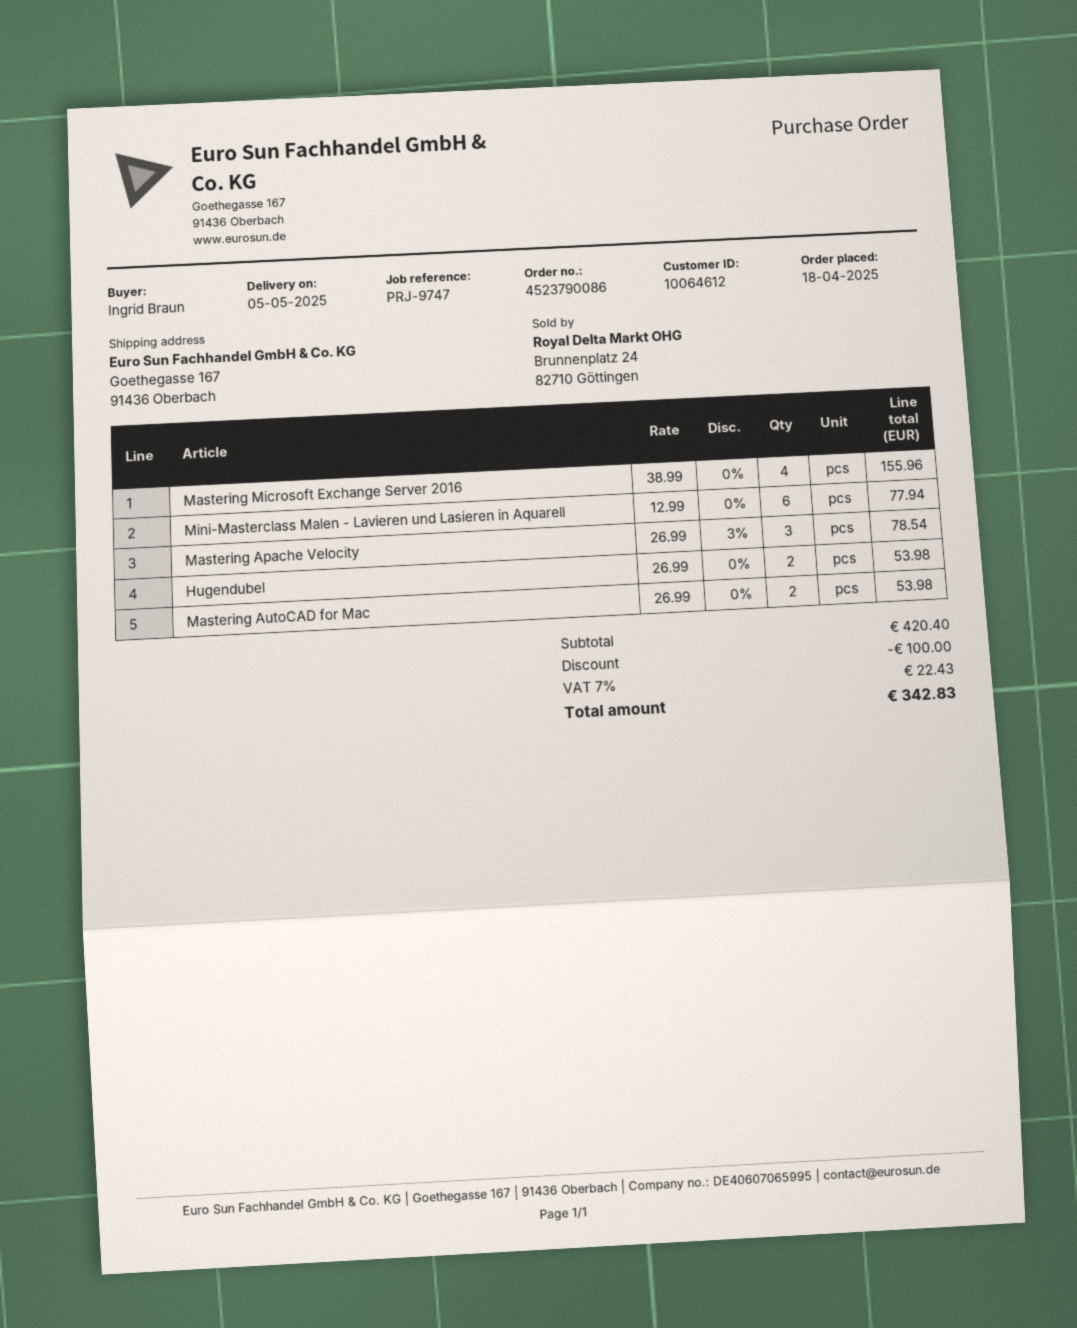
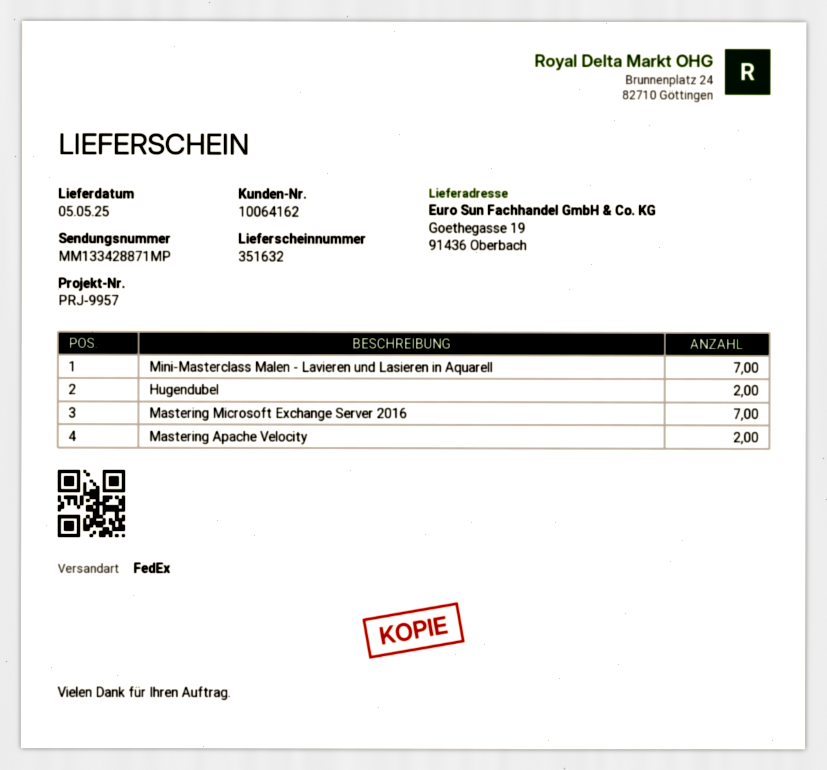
customer number: 10064612 -> 10064162
reference: PRJ-9747 -> PRJ-9957
ship to: Goethegasse 167, 91436 Oberbach -> Goethegasse 19, 91436 Oberbach
Mastering Microsoft Exchange Server 2016: 4 -> 7
Mini-Masterclass Malen - Lavieren und Lasieren in Aquarell: 6 -> 7
Mastering Apache Velocity: 3 -> 2
Mastering AutoCAD for Mac: 2 -> none

